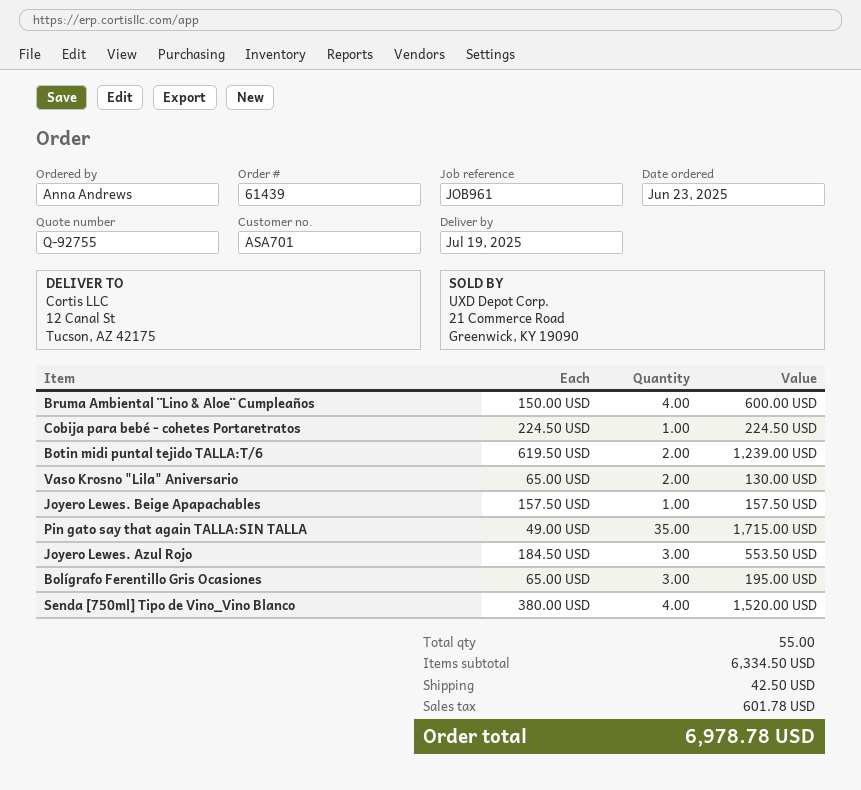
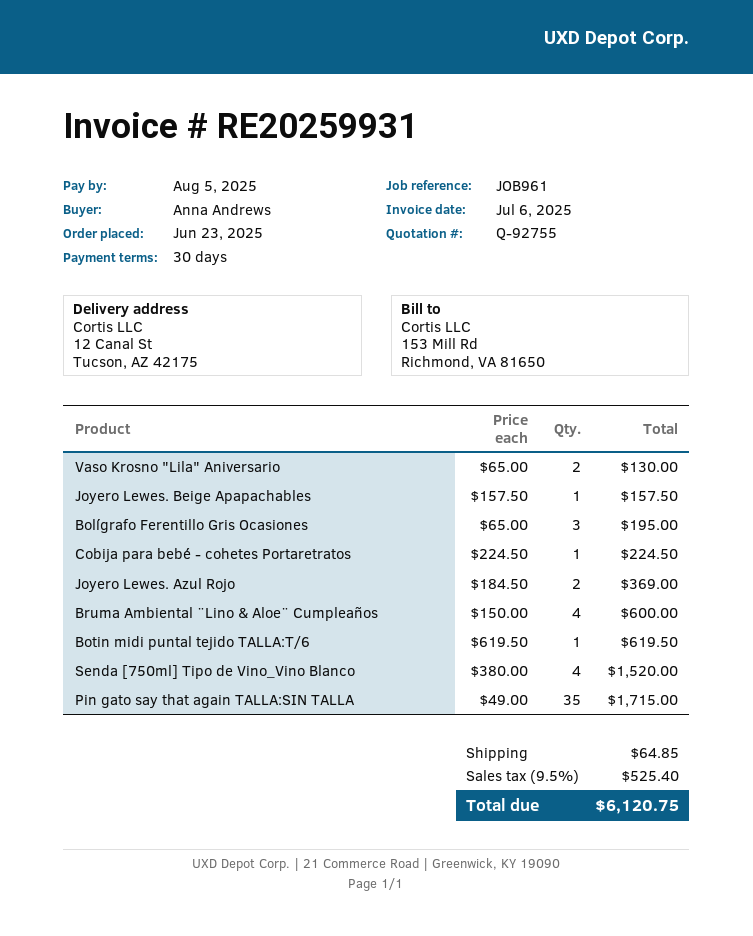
Botin midi puntal tejido TALLA:T/6: 2 x 619.50 = 1239.00 -> 1 x 619.50 = 619.50
Joyero Lewes. Azul Rojo: 3 x 184.50 = 553.50 -> 2 x 184.50 = 369.00
shipping: 42.50 -> 64.85
tax: 601.78 -> 525.40
total: 6978.78 -> 6120.75

